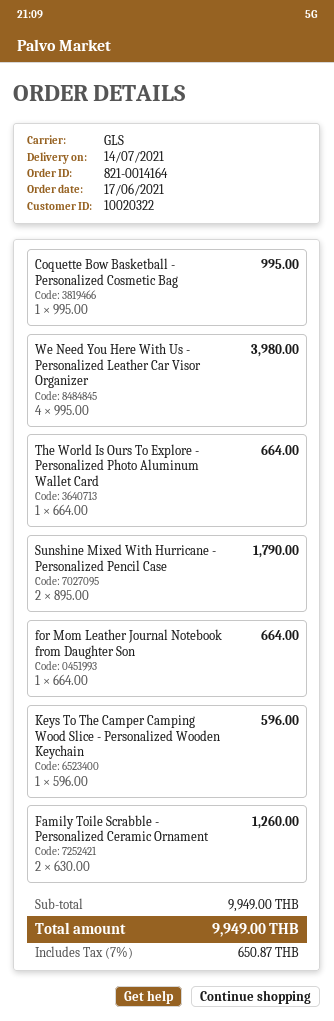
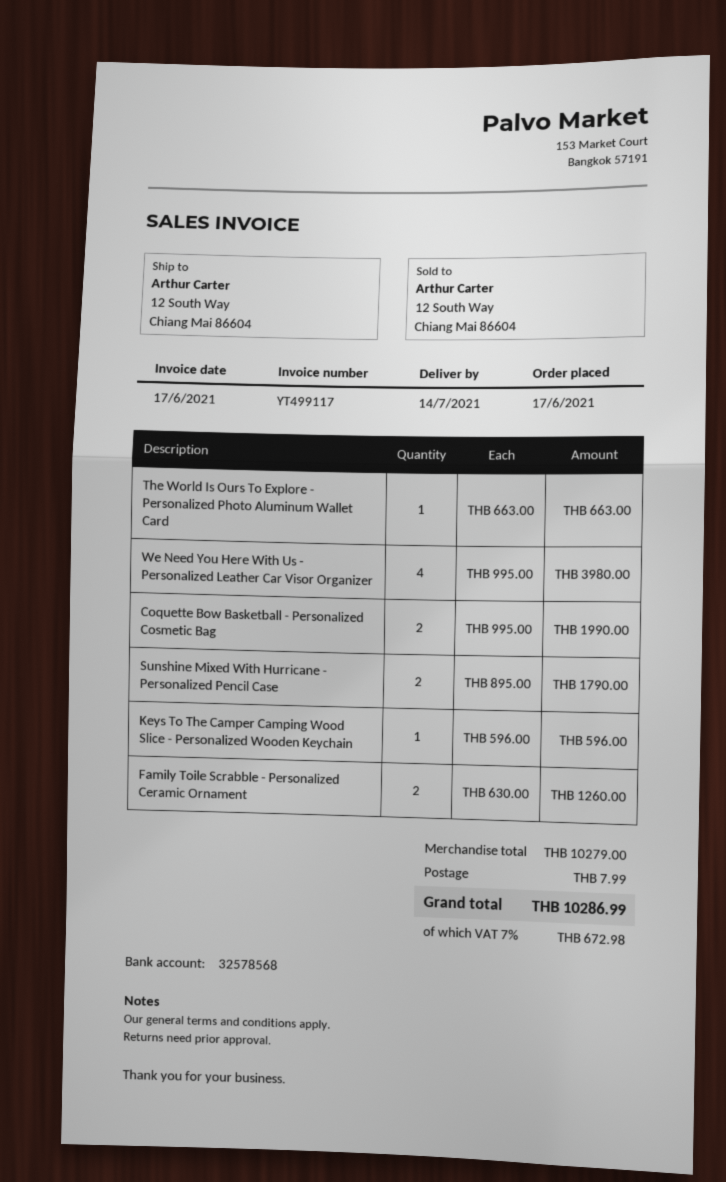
Coquette Bow Basketball - Personalized Cosmetic Bag: 1 x 995.00 = 995.00 -> 2 x 995.00 = 1990.00
The World Is Ours To Explore - Personalized Photo Aluminum Wallet Card: 1 x 664.00 = 664.00 -> 1 x 663.00 = 663.00
for Mom Leather Journal Notebook from Daughter Son: 1 x 664.00 = 664.00 -> none
subtotal: 9949.00 -> 10279.00
shipping: none -> 7.99
tax: 7% = 650.87 -> 7% = 672.98
total: 9949.00 -> 10286.99

